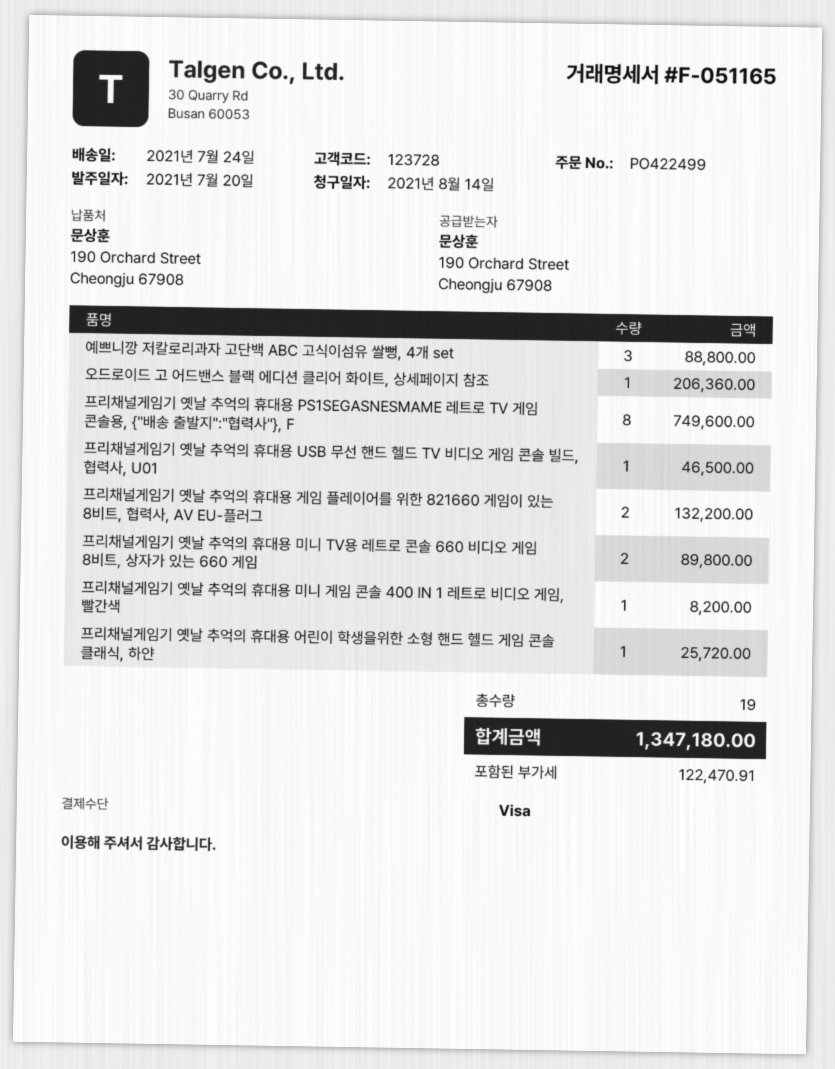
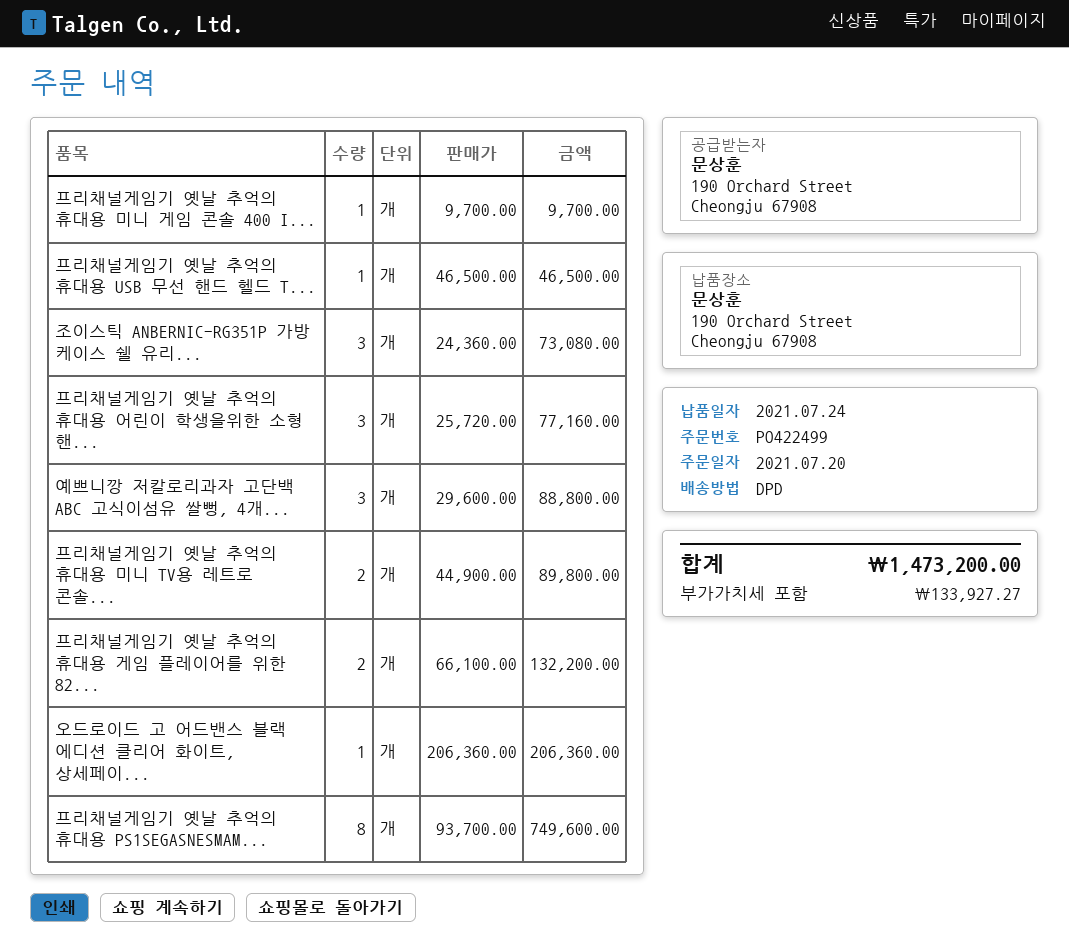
프리채널게임기 옛날 추억의 휴대용 미니 게임 콘솔 400 IN 1 레트로 비디오 게임, 빨간색: 1 for 8200.00 -> 1 for 9700.00
프리채널게임기 옛날 추억의 휴대용 어린이 학생을위한 소형 핸드 헬드 게임 콘솔 클래식, 하얀: 1 for 25720.00 -> 3 for 77160.00
조이스틱 ANBERNIC-RG351P 가방 케이스 쉘 유리...: none -> 3 for 73080.00
tax: 122470.91 -> 133927.27
total: 1347180.00 -> 1473200.00

